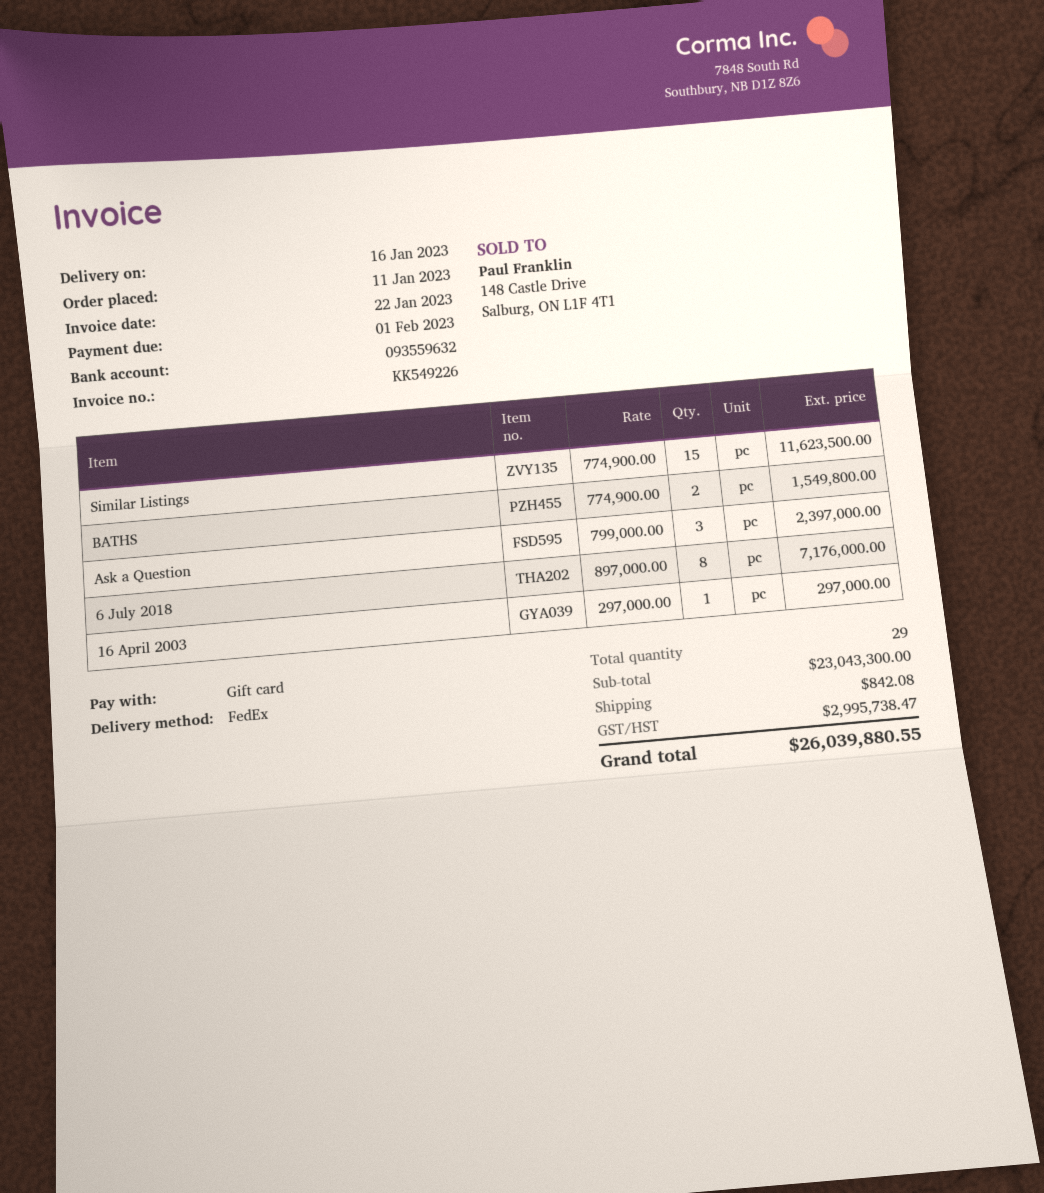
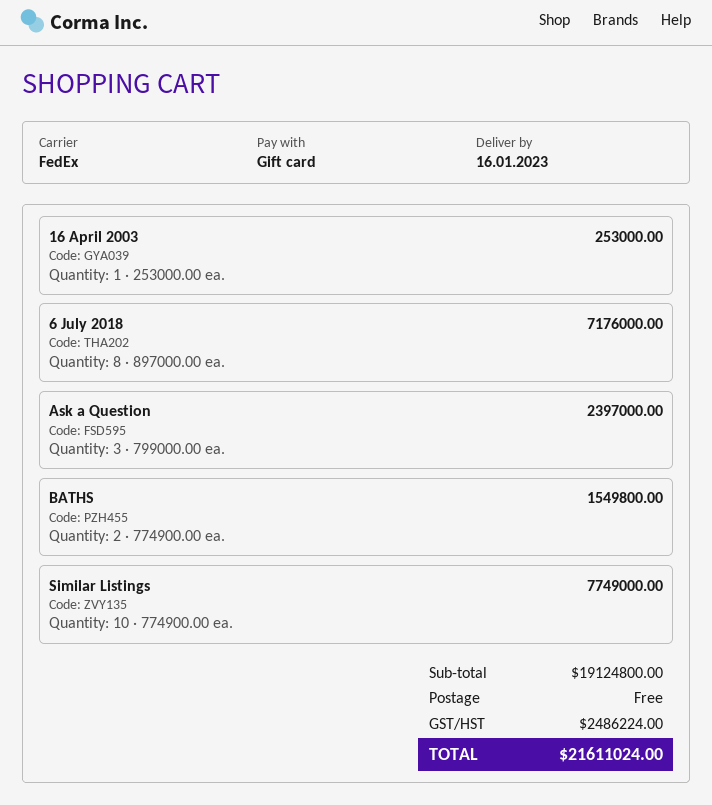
Similar Listings: 15 x 774900.00 = 11623500.00 -> 10 x 774900.00 = 7749000.00
16 April 2003: 1 x 297000.00 = 297000.00 -> 1 x 253000.00 = 253000.00
subtotal: 23043300.00 -> 19124800.00
shipping: 842.08 -> 0.00
tax: 2995738.47 -> 2486224.00
total: 26039880.55 -> 21611024.00

